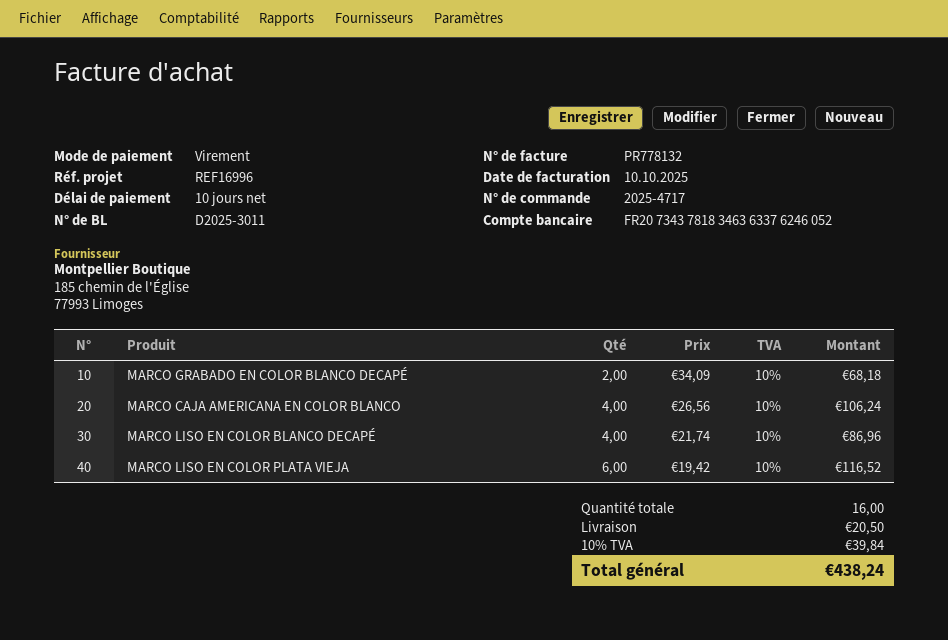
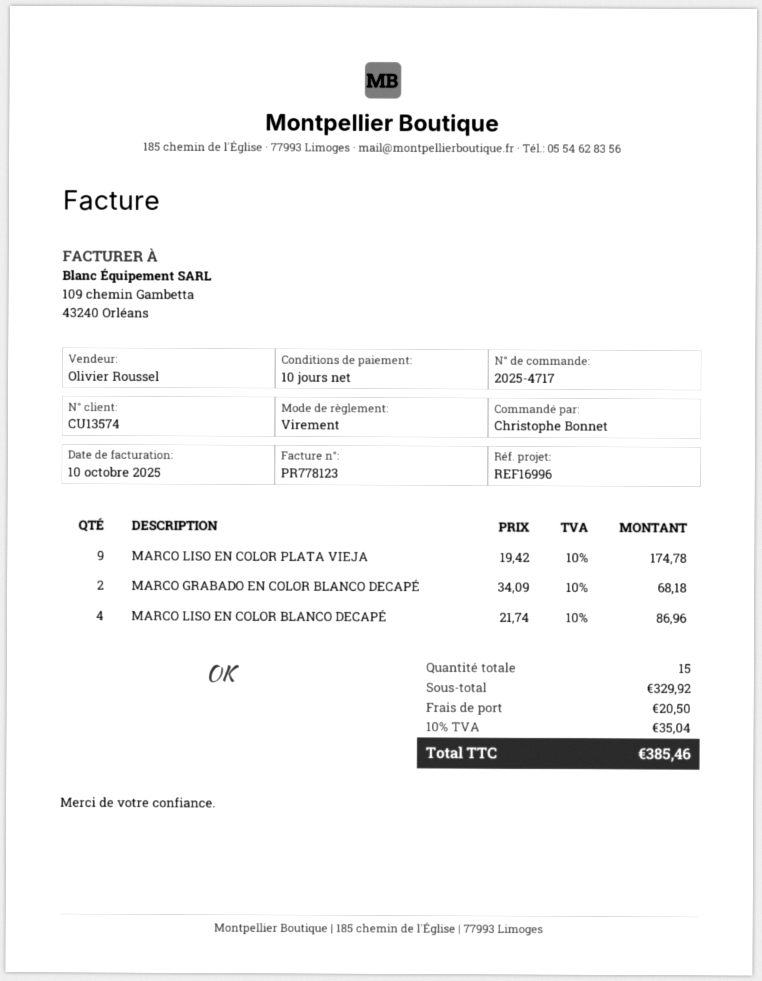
invoice number: PR778132 -> PR778123
MARCO CAJA AMERICANA EN COLOR BLANCO: 4 x 26.56 = 106.24 -> none
MARCO LISO EN COLOR PLATA VIEJA: 6 x 19.42 = 116.52 -> 9 x 19.42 = 174.78
total quantity: 16 -> 15
tax: 10% = 39.84 -> 10% = 35.04
total: 438.24 -> 385.46

